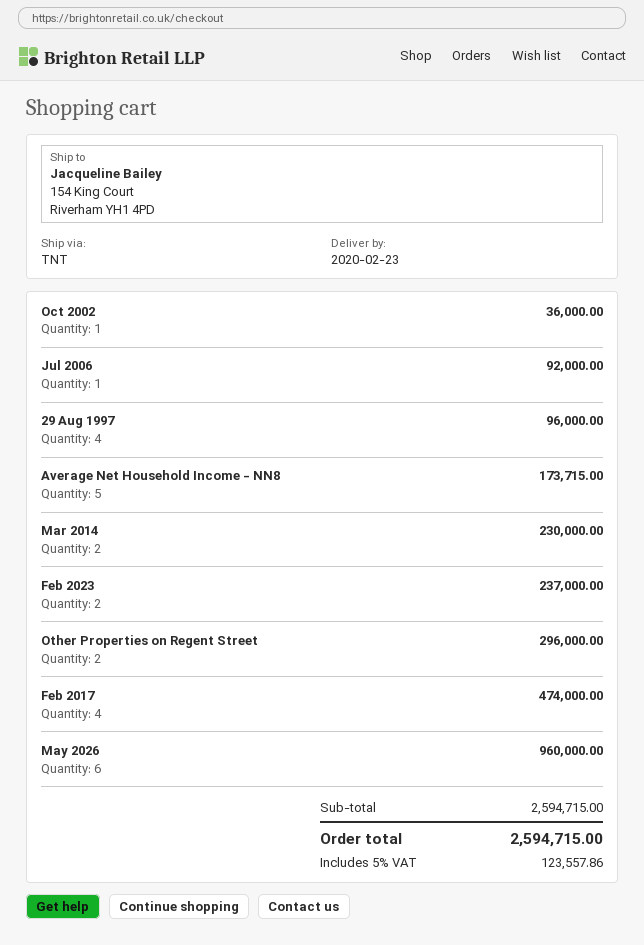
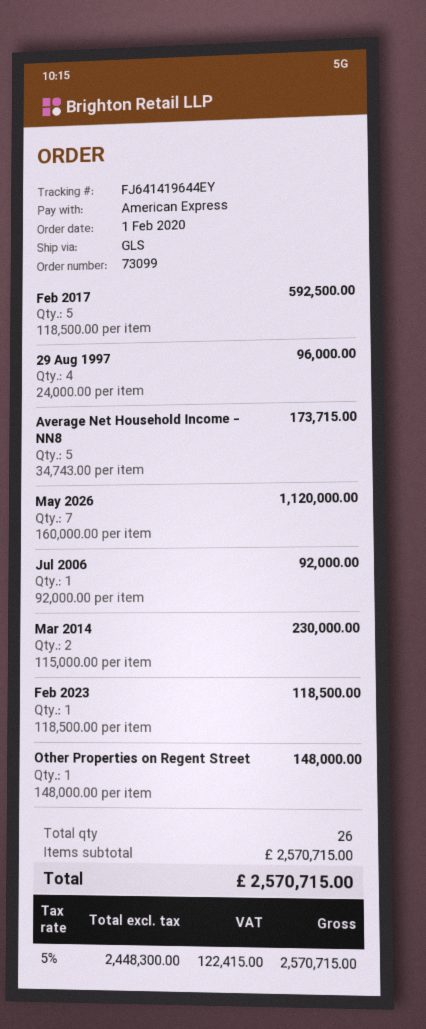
shipping method: TNT -> GLS
Oct 2002: 1 for 36000.00 -> none
Feb 2023: 2 for 237000.00 -> 1 for 118500.00
Other Properties on Regent Street: 2 for 296000.00 -> 1 for 148000.00
Feb 2017: 4 for 474000.00 -> 5 for 592500.00
May 2026: 6 for 960000.00 -> 7 for 1120000.00
subtotal: 2594715.00 -> 2570715.00
tax: 5% = 123557.86 -> 5% = 122415.00
total: 2594715.00 -> 2570715.00

